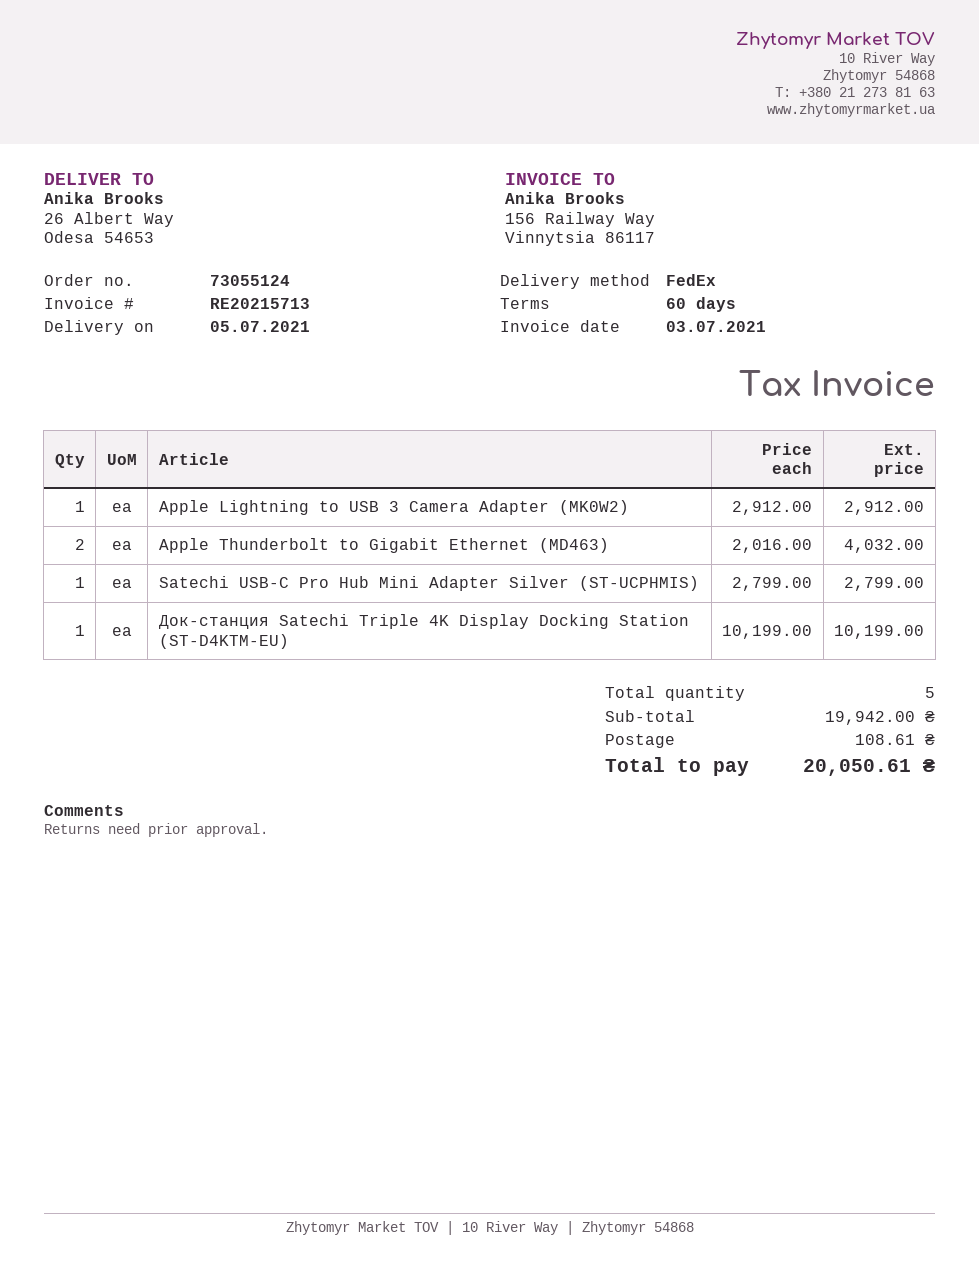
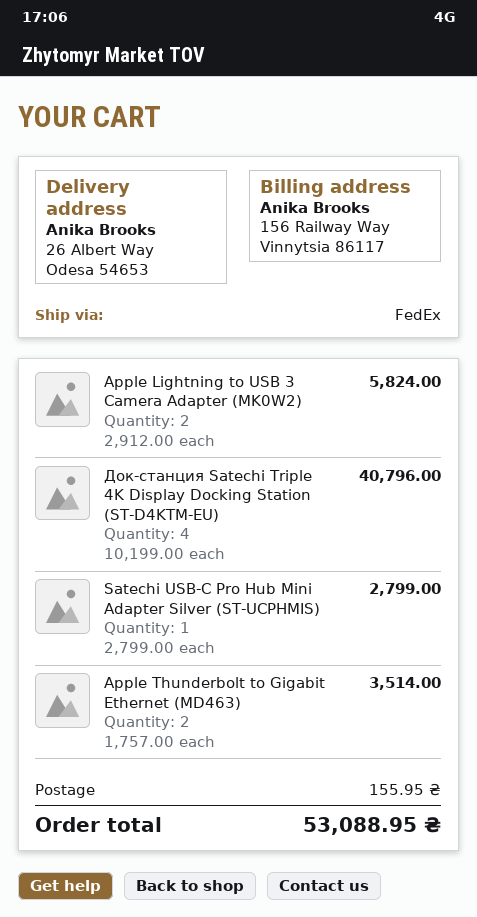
Apple Lightning to USB 3 Camera Adapter (MK0W2): 1 x 2912.00 = 2912.00 -> 2 x 2912.00 = 5824.00
Apple Thunderbolt to Gigabit Ethernet (MD463): 2 x 2016.00 = 4032.00 -> 2 x 1757.00 = 3514.00
Док-станция Satechi Triple 4K Display Docking Station (ST-D4KTM-EU): 1 x 10199.00 = 10199.00 -> 4 x 10199.00 = 40796.00
shipping: 108.61 -> 155.95
total: 20050.61 -> 53088.95

